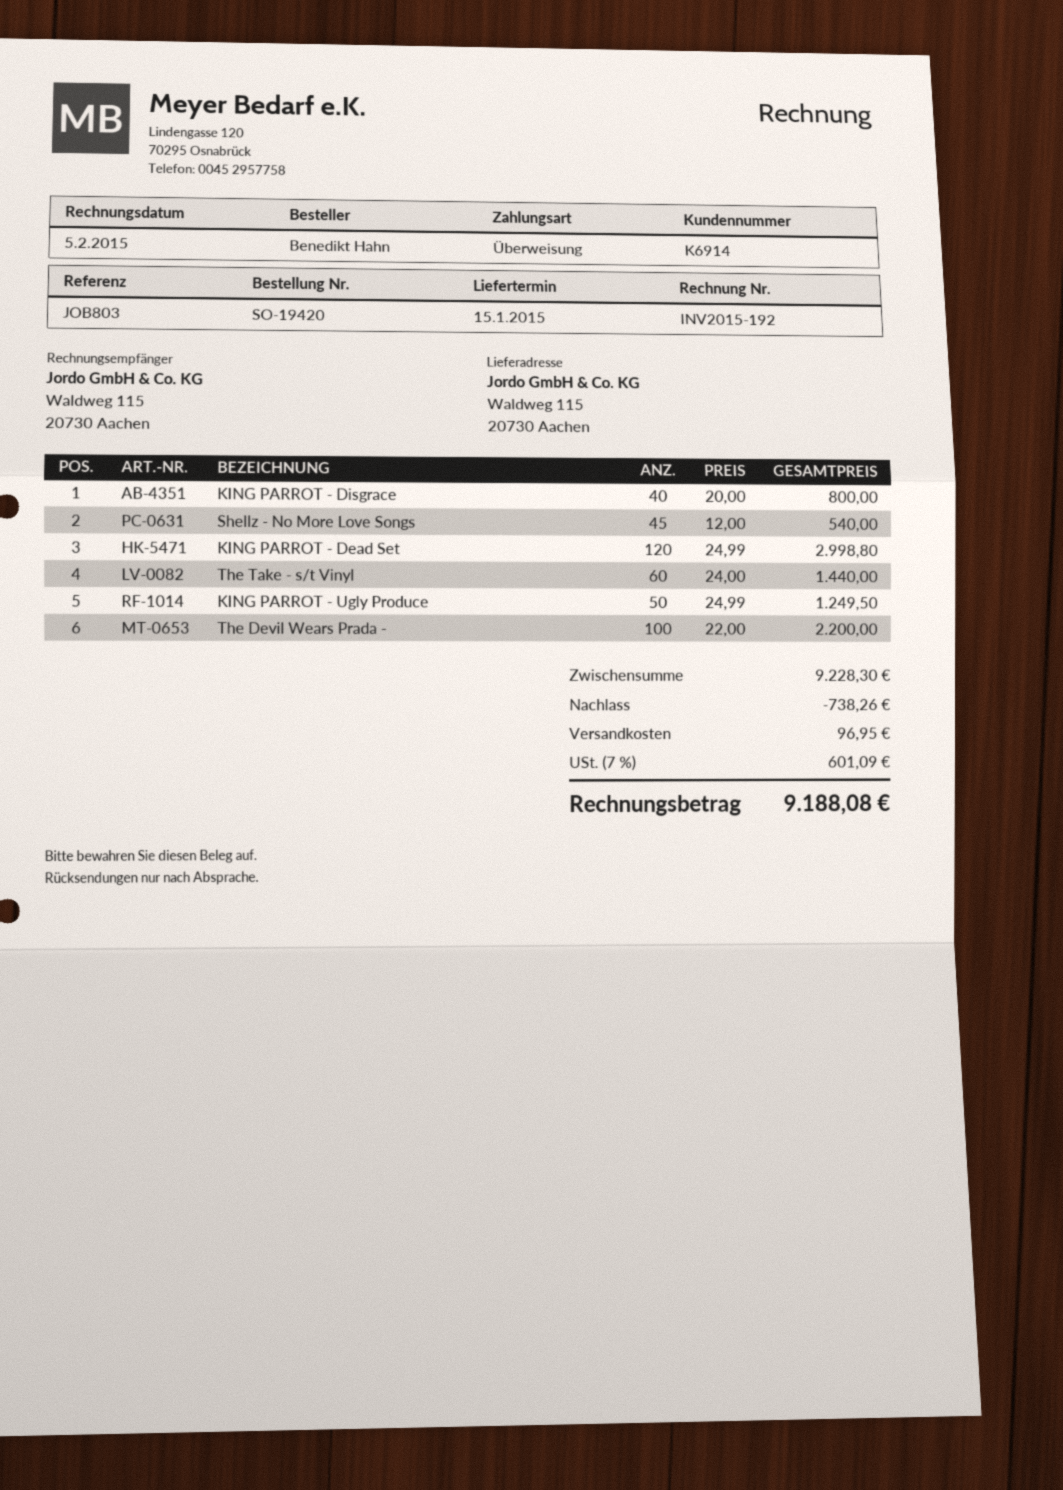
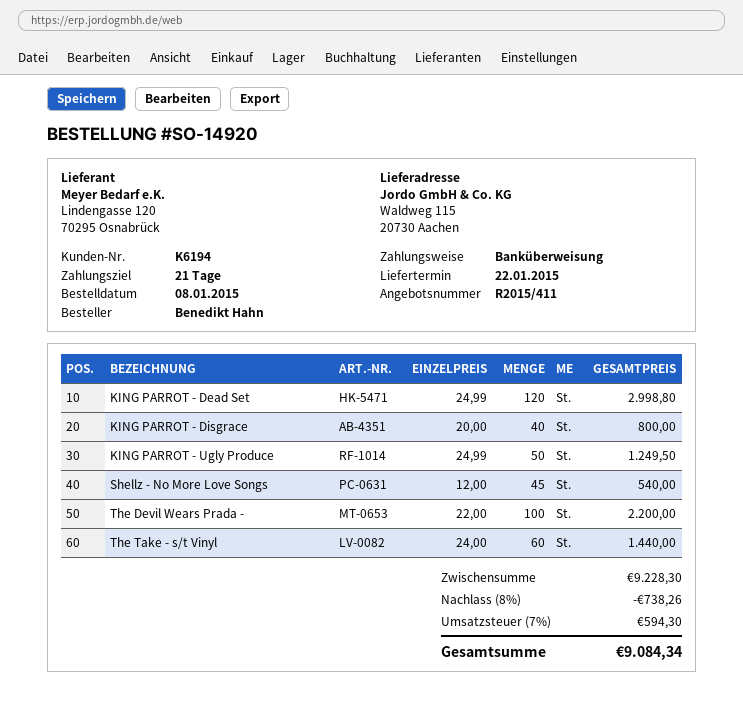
order number: SO-19420 -> SO-14920
delivery date: 2015-01-15 -> 2015-01-22
customer number: K6914 -> K6194
shipping: 96.95 -> none
tax: 7% = 601.09 -> 7% = 594.30
total: 9188.08 -> 9084.34

